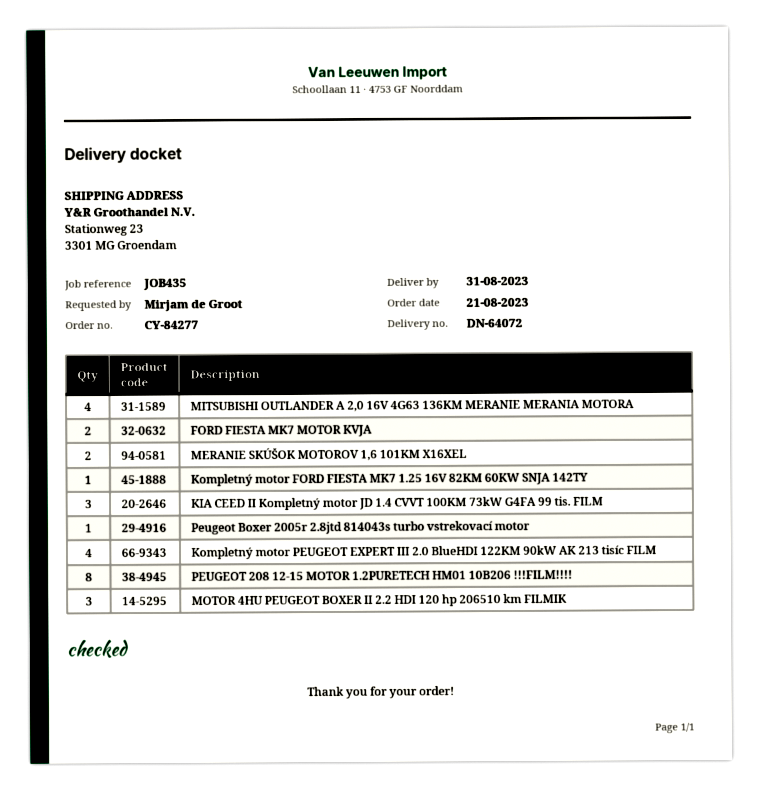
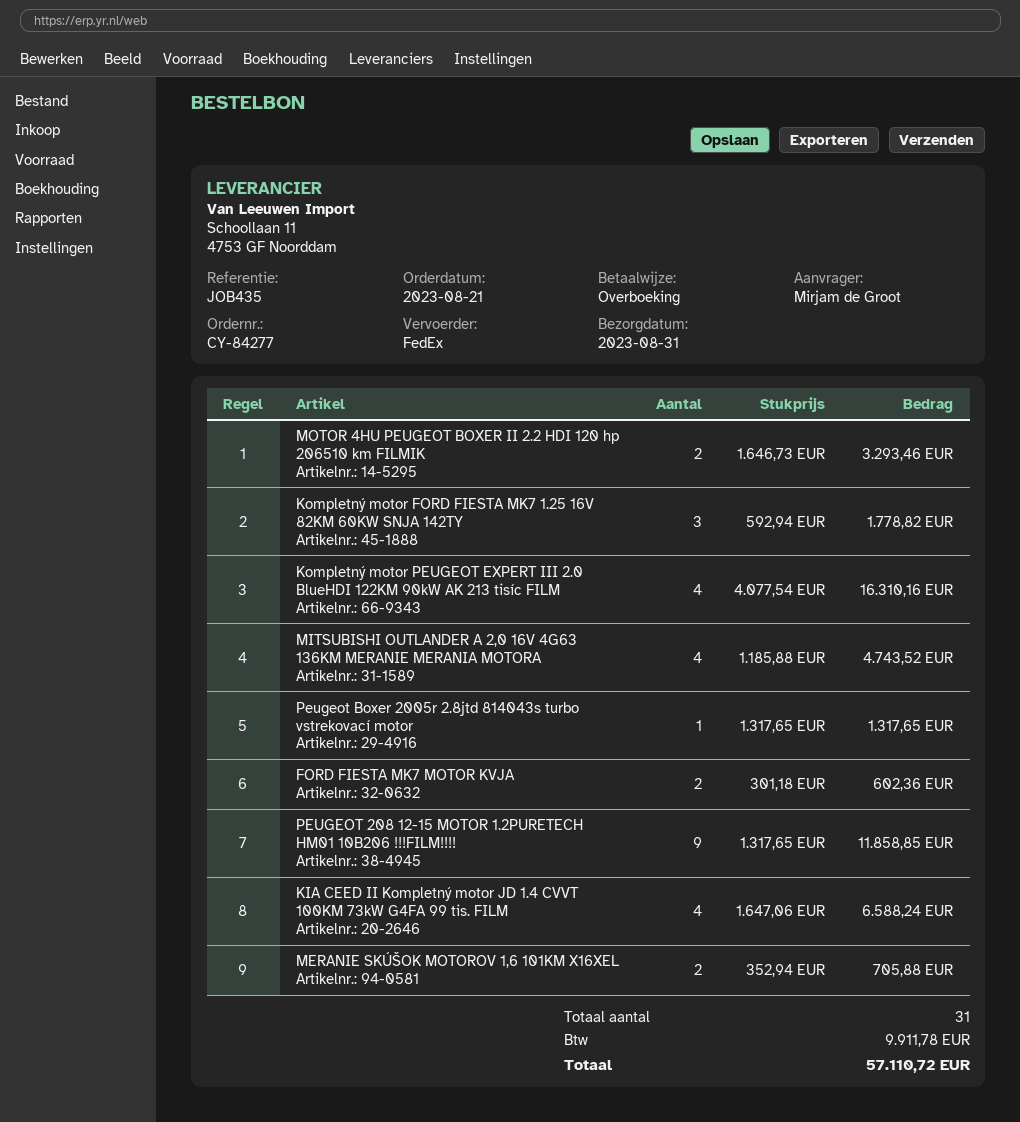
Kompletný motor FORD FIESTA MK7 1.25 16V 82KM 60KW SNJA 142TY: 1 -> 3
KIA CEED II Kompletný motor JD 1.4 CVVT 100KM 73kW G4FA 99 tis. FILM: 3 -> 4
PEUGEOT 208 12-15 MOTOR 1.2PURETECH HM01 10B206 !!!FILM!!!!: 8 -> 9
MOTOR 4HU PEUGEOT BOXER II 2.2 HDI 120 hp 206510 km FILMIK: 3 -> 2

